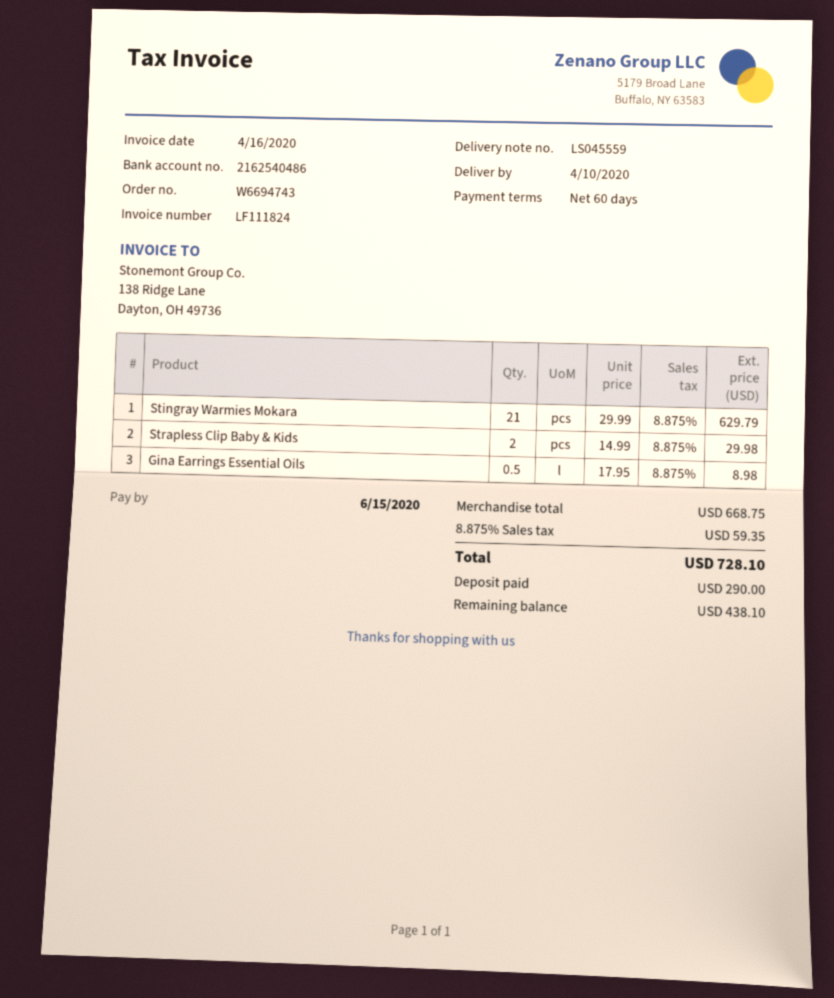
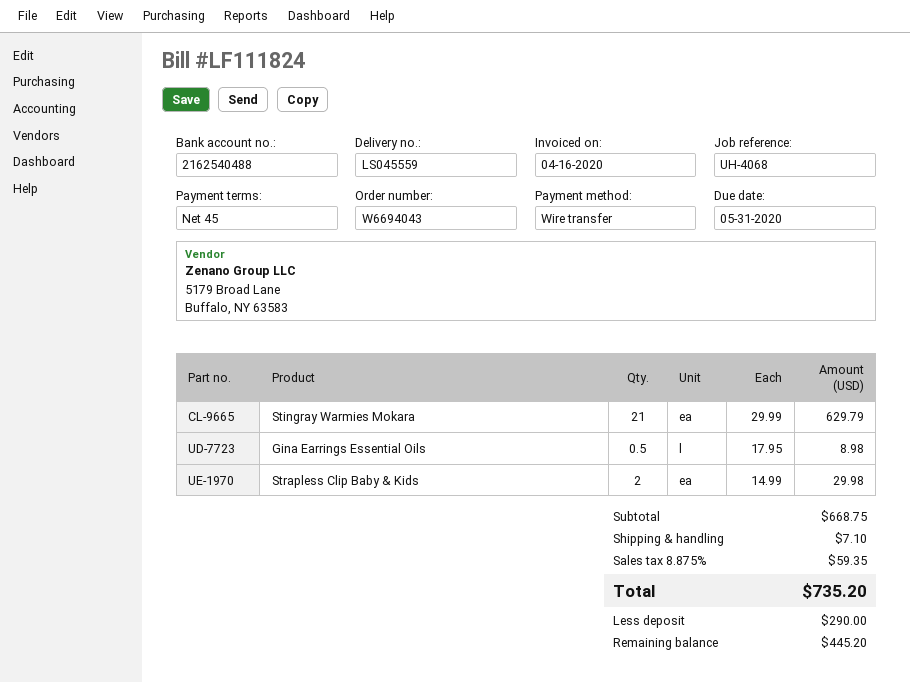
order number: W6694743 -> W6694043
payment terms: 60 days -> 45 days
due date: 2020-06-15 -> 2020-05-31
bank account: 2162540486 -> 2162540488
shipping: none -> 7.10
total: 728.10 -> 735.20
balance: 438.10 -> 445.20

